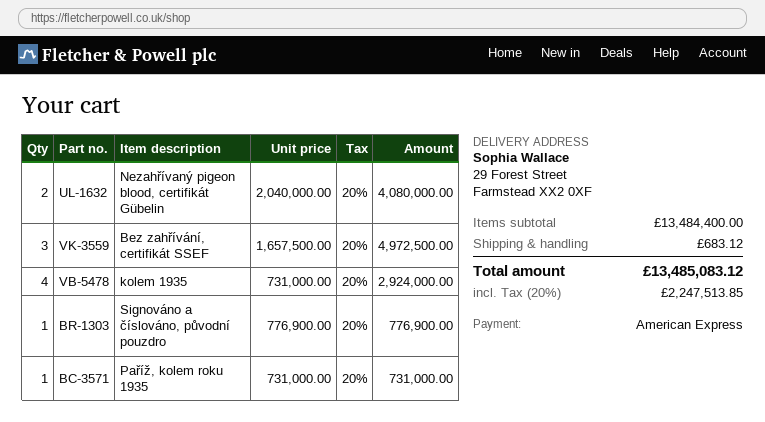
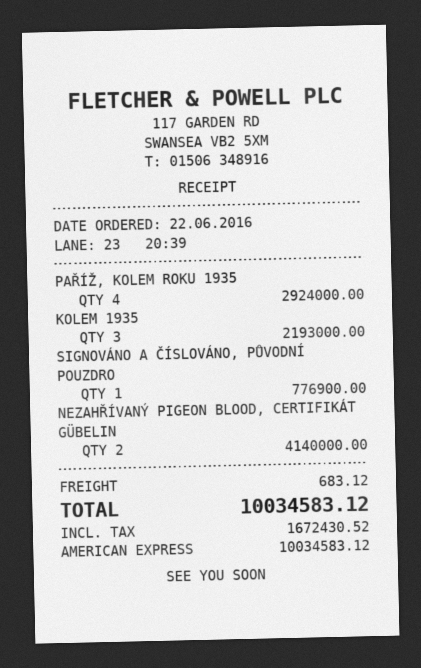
Nezahřívaný pigeon blood, certifikát Gübelin: 2 for 4080000.00 -> 2 for 4140000.00
Bez zahřívání, certifikát SSEF: 3 for 4972500.00 -> none
kolem 1935: 4 for 2924000.00 -> 3 for 2193000.00
Paříž, kolem roku 1935: 1 for 731000.00 -> 4 for 2924000.00
tax: 2247513.85 -> 1672430.52
total: 13485083.12 -> 10034583.12

